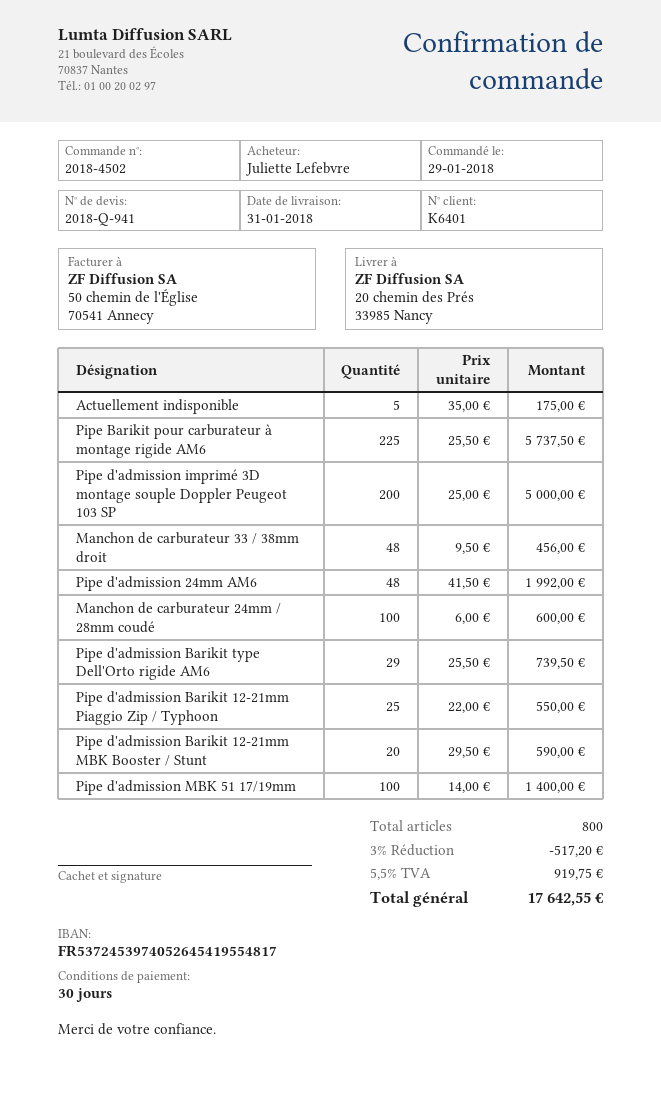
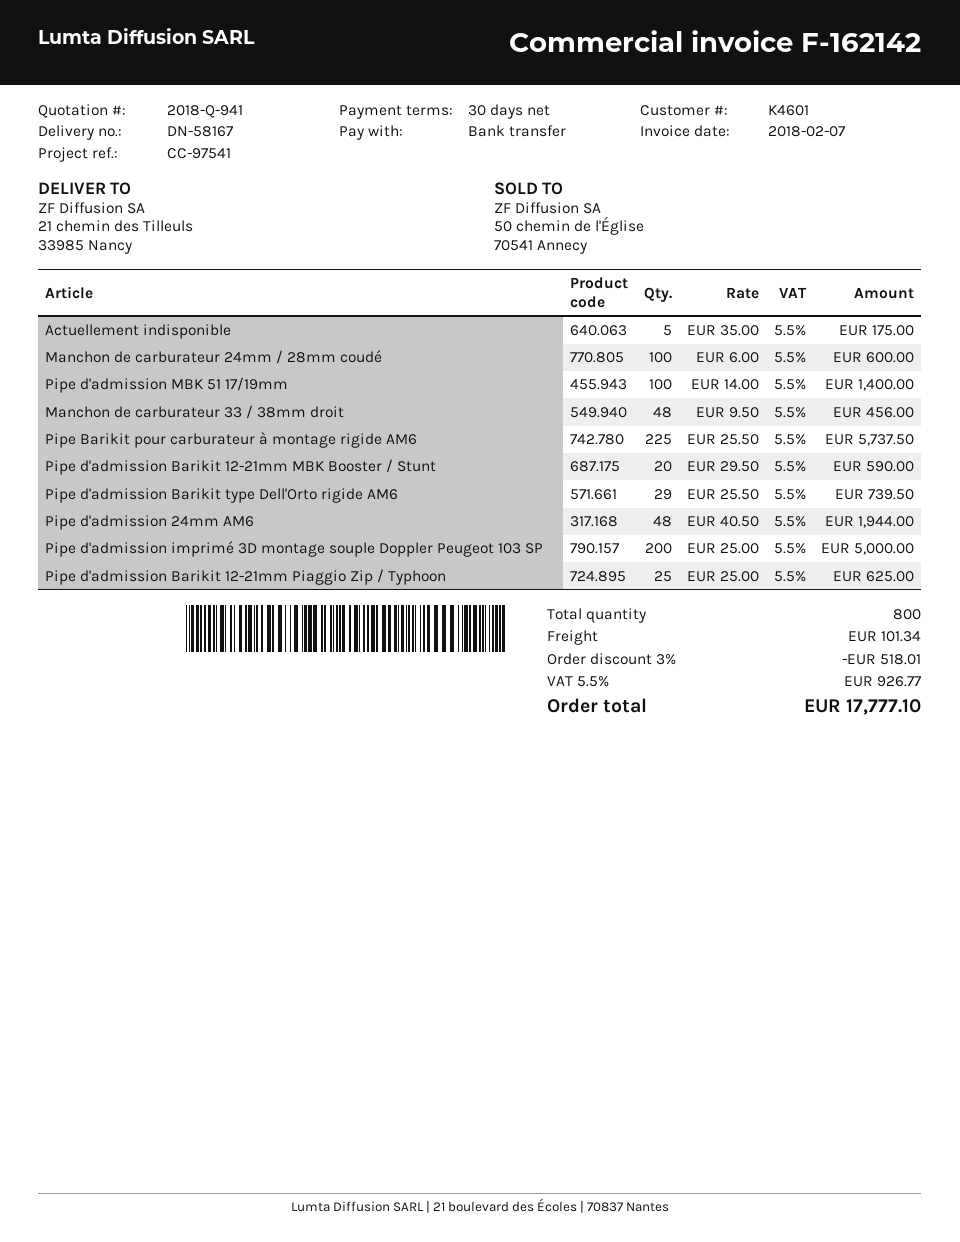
customer number: K6401 -> K4601
ship to: 20 chemin des Prés, 33985 Nancy -> 21 chemin des Tilleuls, 33985 Nancy
Pipe d'admission 24mm AM6: 48 x 41.50 = 1992.00 -> 48 x 40.50 = 1944.00
Pipe d'admission Barikit 12-21mm Piaggio Zip / Typhoon: 25 x 22.00 = 550.00 -> 25 x 25.00 = 625.00
discount: 3% = 517.20 -> 3% = 518.01
shipping: none -> 101.34
tax: 5.5% = 919.75 -> 5.5% = 926.77
total: 17642.55 -> 17777.10

